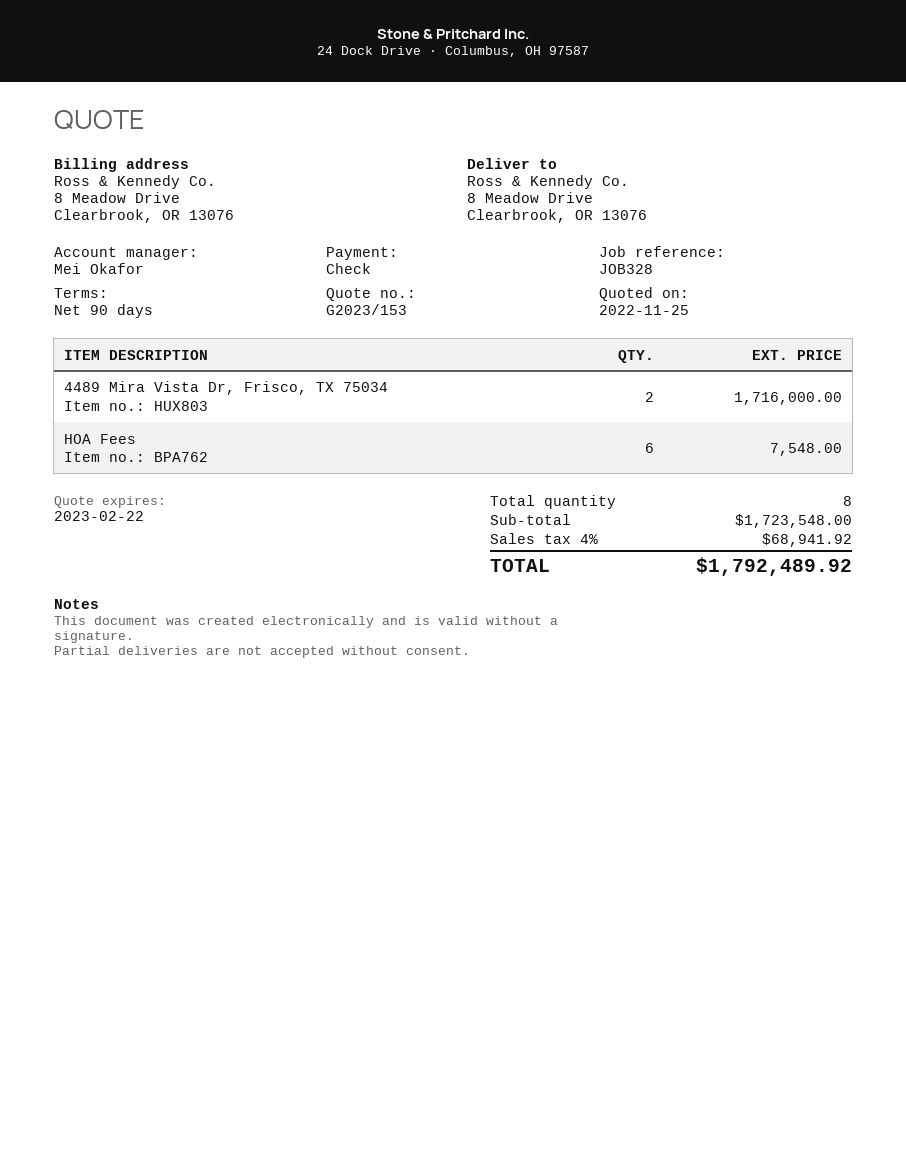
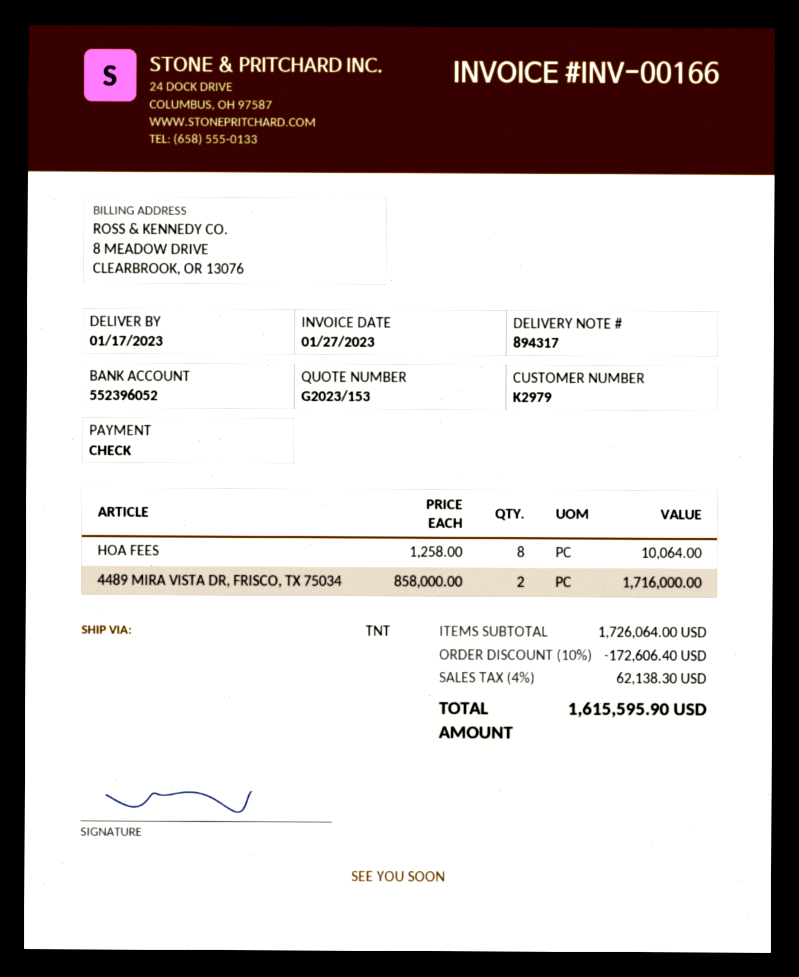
HOA Fees: 6 for 7548.00 -> 8 for 10064.00
subtotal: 1723548.00 -> 1726064.00
discount: none -> 10% = 172606.40
tax: 4% = 68941.92 -> 4% = 62138.30
total: 1792489.92 -> 1615595.90

